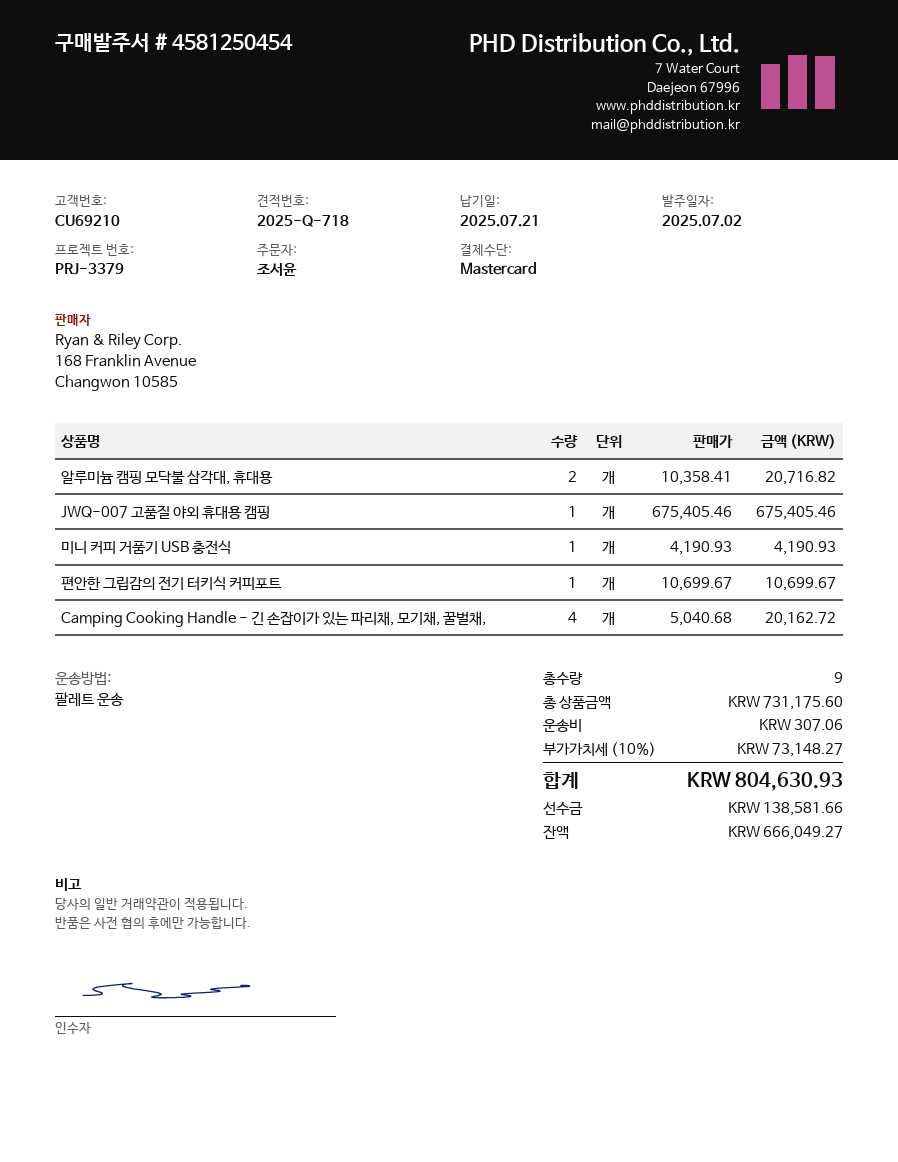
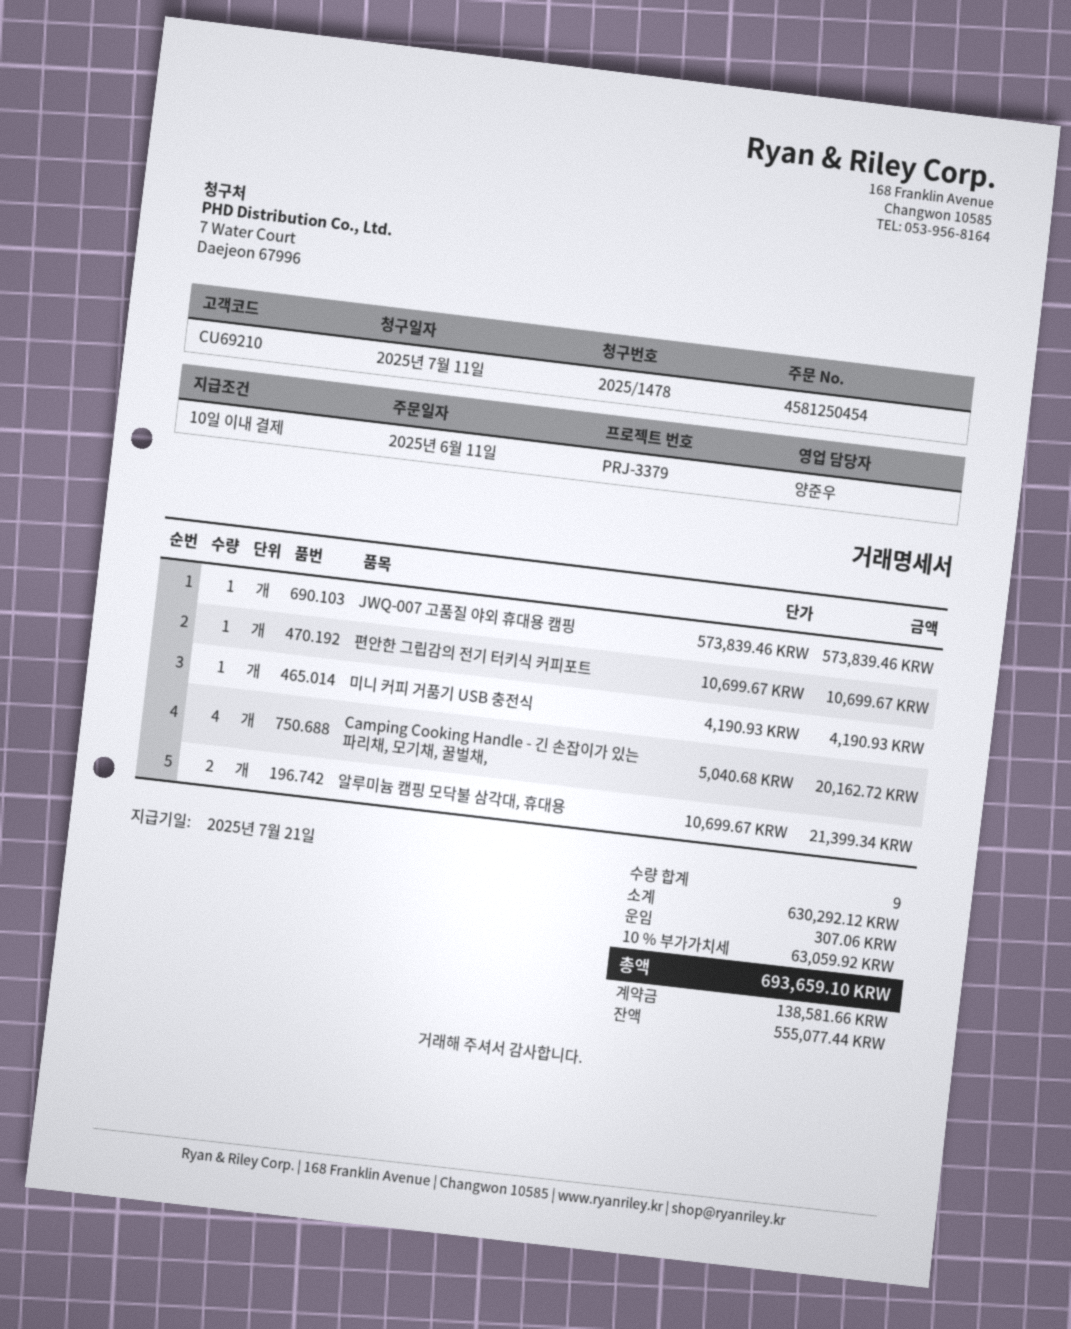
order date: 2025-07-02 -> 2025-06-11
알루미늄 캠핑 모닥불 삼각대, 휴대용: 2 x 10358.41 = 20716.82 -> 2 x 10699.67 = 21399.34
JWQ-007 고품질 야외 휴대용 캠핑: 1 x 675405.46 = 675405.46 -> 1 x 573839.46 = 573839.46
subtotal: 731175.60 -> 630292.12
tax: 10% = 73148.27 -> 10% = 63059.92
total: 804630.93 -> 693659.10
balance: 666049.27 -> 555077.44

